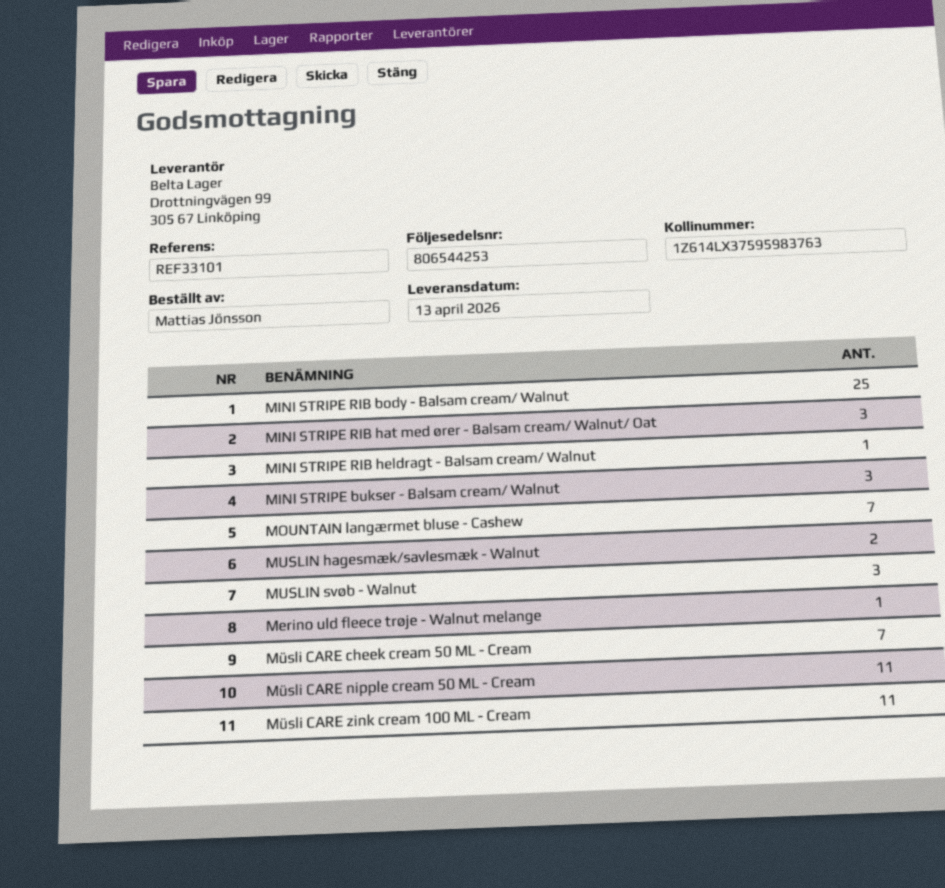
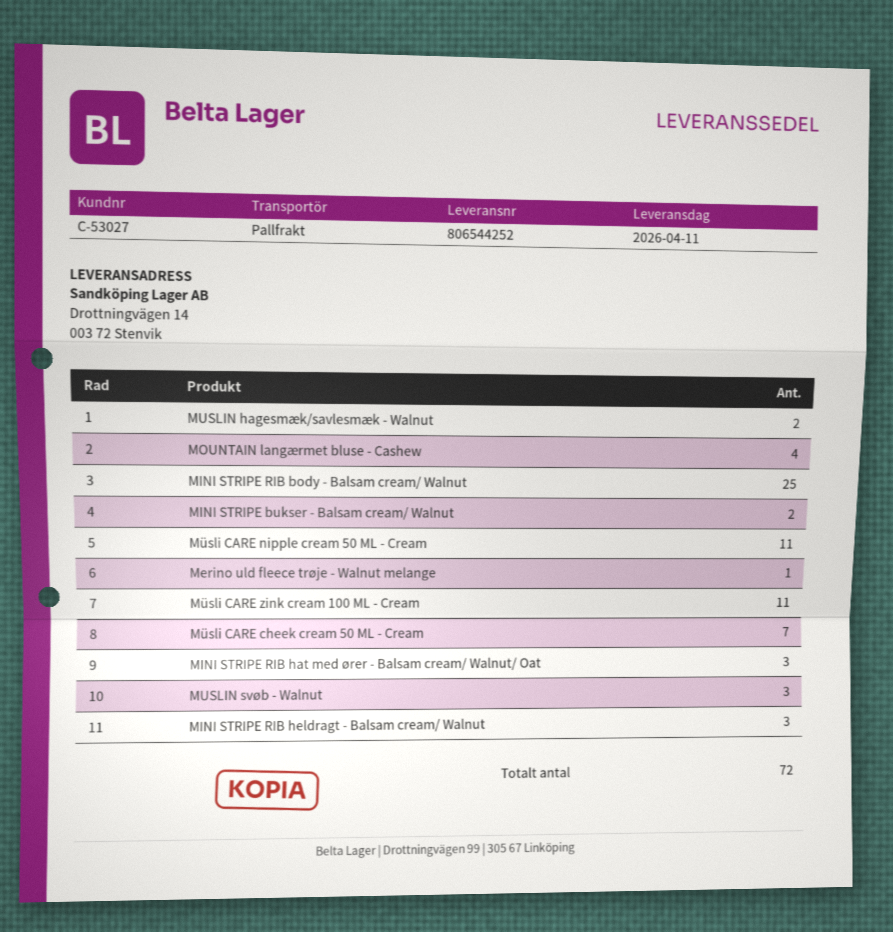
delivery note number: 806544253 -> 806544252
delivery date: 2026-04-13 -> 2026-04-11
MINI STRIPE RIB heldragt - Balsam cream/ Walnut: 1 -> 3
MINI STRIPE bukser - Balsam cream/ Walnut: 3 -> 2
MOUNTAIN langærmet bluse - Cashew: 7 -> 4

